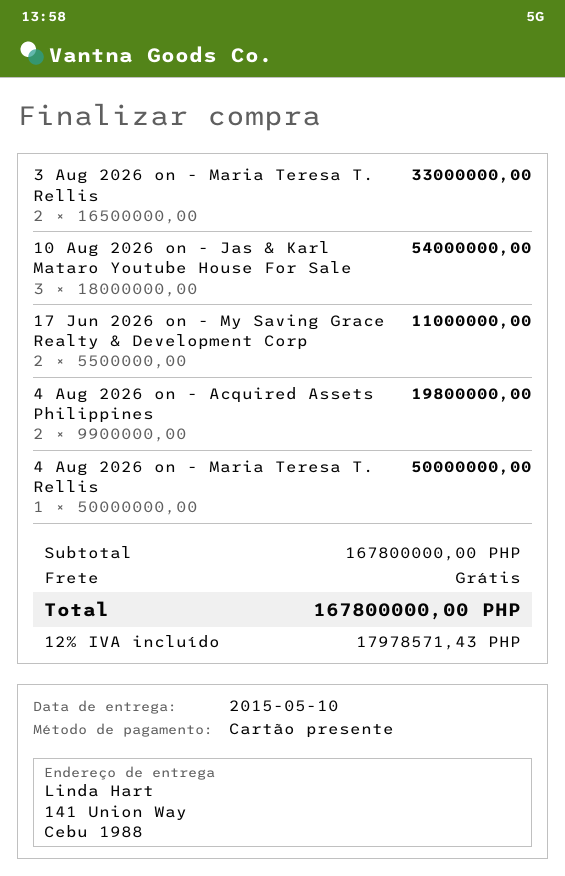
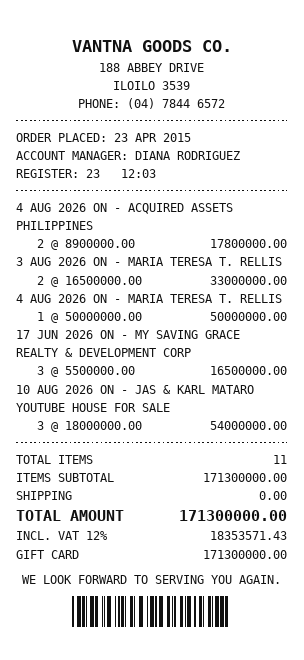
17 Jun 2026 on - My Saving Grace Realty & Development Corp: 2 x 5500000.00 = 11000000.00 -> 3 x 5500000.00 = 16500000.00
4 Aug 2026 on - Acquired Assets Philippines: 2 x 9900000.00 = 19800000.00 -> 2 x 8900000.00 = 17800000.00
subtotal: 167800000.00 -> 171300000.00
tax: 12% = 17978571.43 -> 12% = 18353571.43
total: 167800000.00 -> 171300000.00

